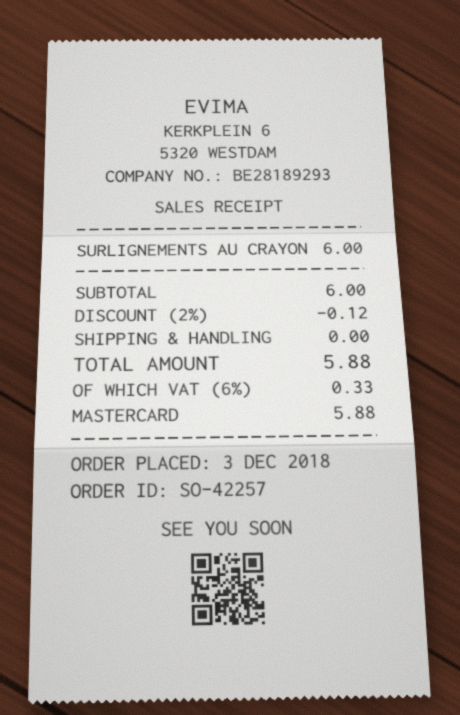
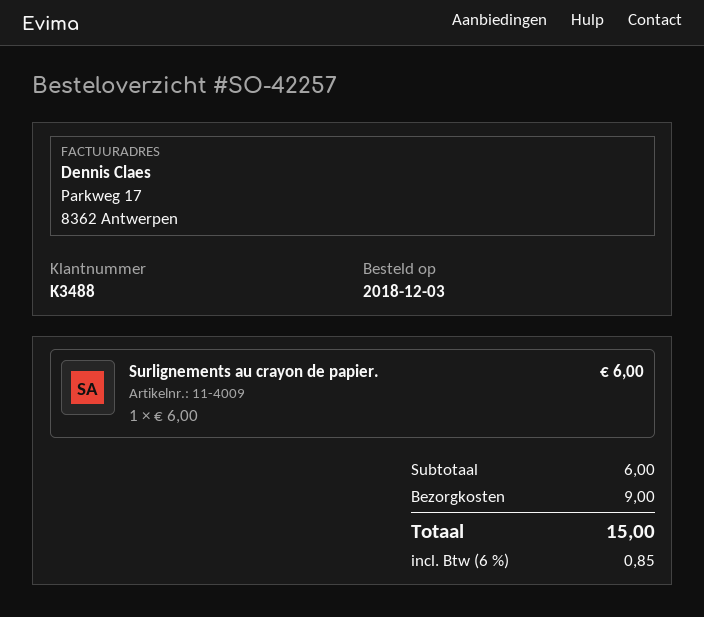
discount: 2% = 0.12 -> none
shipping: 0.00 -> 9.00
tax: 6% = 0.33 -> 6% = 0.85
total: 5.88 -> 15.00

